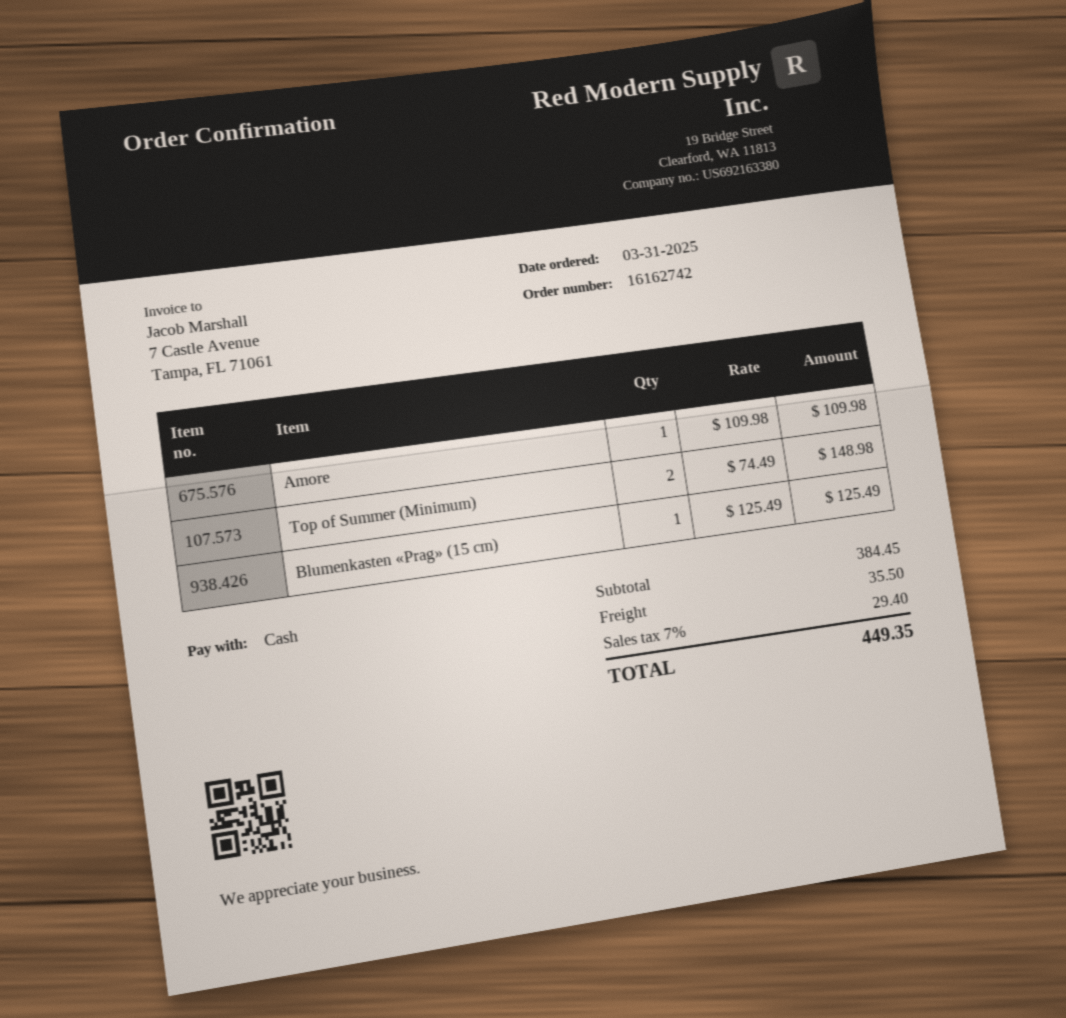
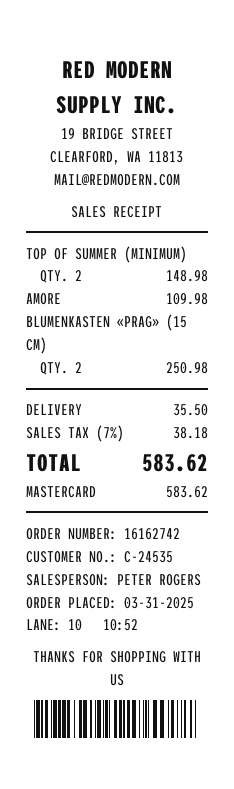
payment method: cash -> Mastercard
Blumenkasten «Prag» (15 cm): 1 for 125.49 -> 2 for 250.98
tax: 7% = 29.40 -> 7% = 38.18
total: 449.35 -> 583.62

